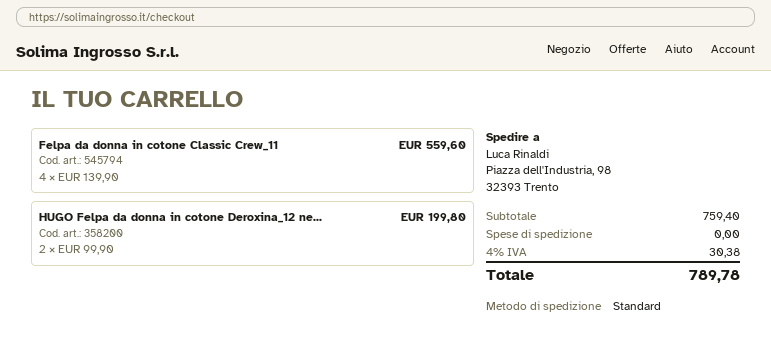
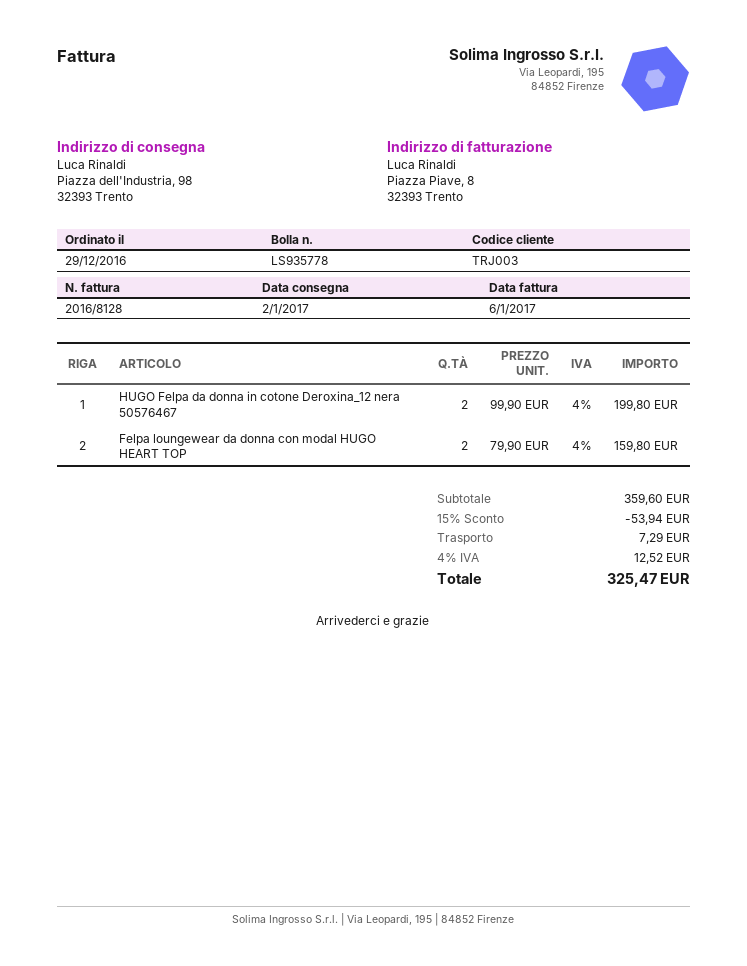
Felpa da donna in cotone Classic Crew_11: 4 x 139.90 = 559.60 -> none
Felpa loungewear da donna con modal HUGO HEART TOP: none -> 2 x 79.90 = 159.80
subtotal: 759.40 -> 359.60
discount: none -> 15% = 53.94
shipping: 0.00 -> 7.29
tax: 4% = 30.38 -> 4% = 12.52
total: 789.78 -> 325.47

